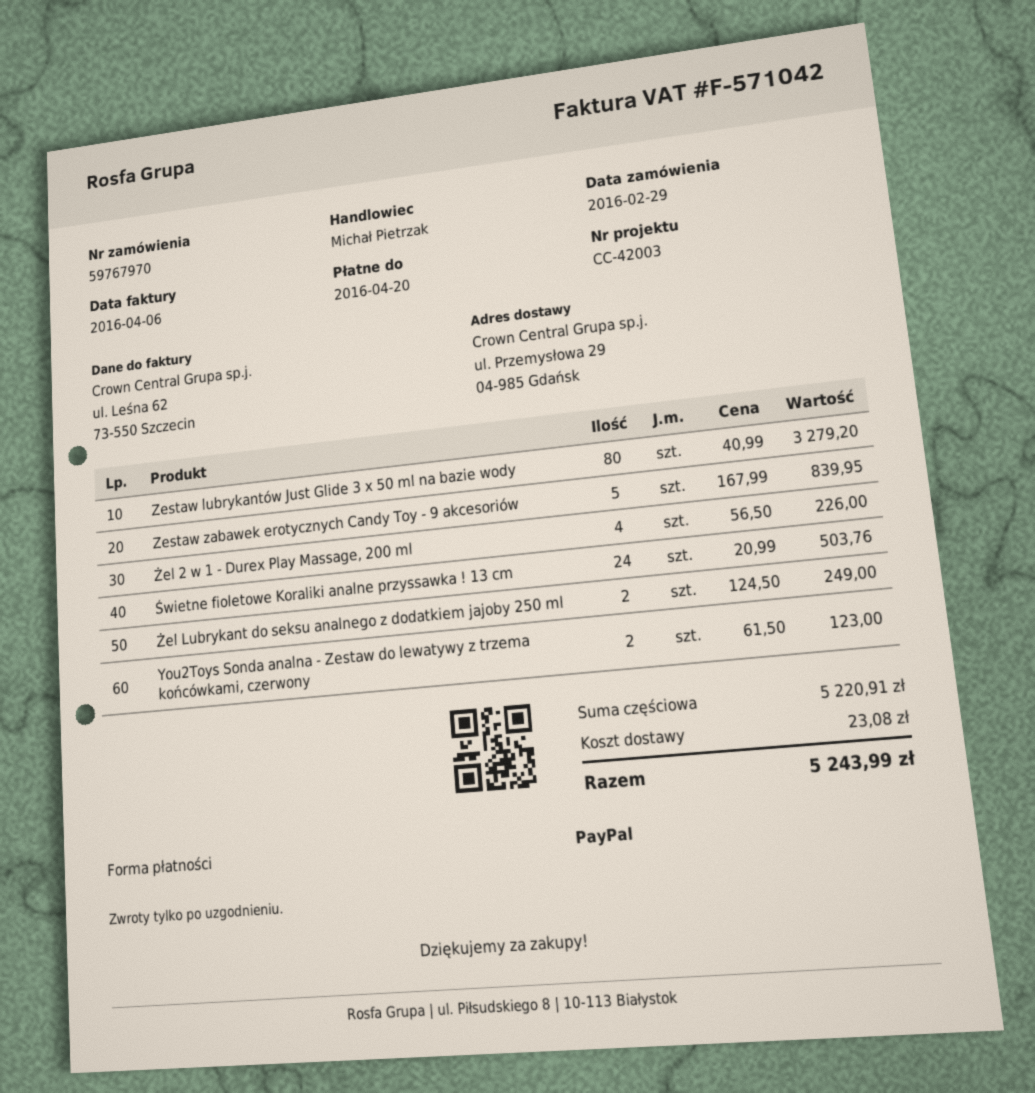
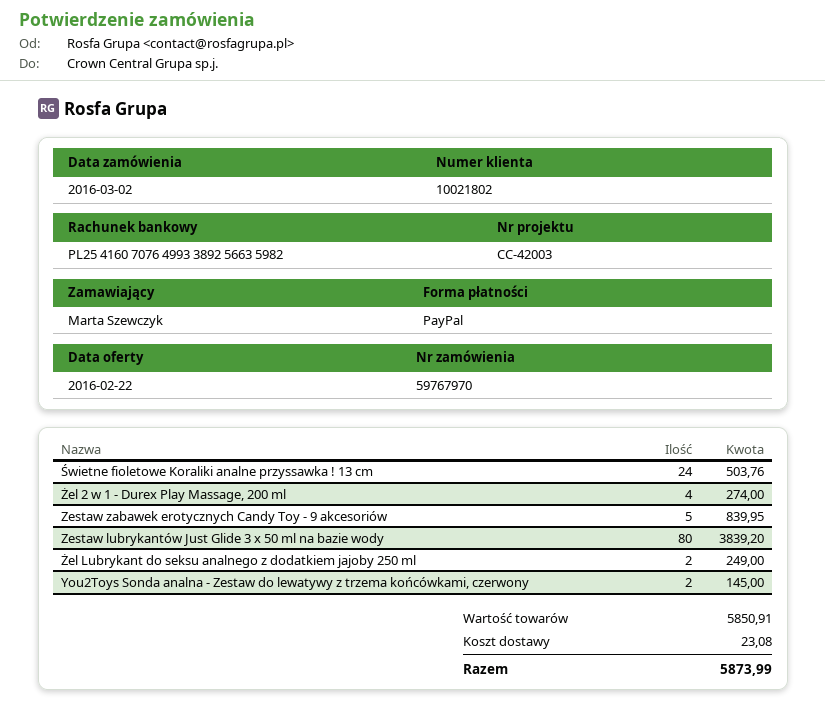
order date: 2016-02-29 -> 2016-03-02
Zestaw lubrykantów Just Glide 3 x 50 ml na bazie wody: 80 for 3279.20 -> 80 for 3839.20
Żel 2 w 1 - Durex Play Massage, 200 ml: 4 for 226.00 -> 4 for 274.00
You2Toys Sonda analna - Zestaw do lewatywy z trzema końcówkami, czerwony: 2 for 123.00 -> 2 for 145.00
subtotal: 5220.91 -> 5850.91
total: 5243.99 -> 5873.99

